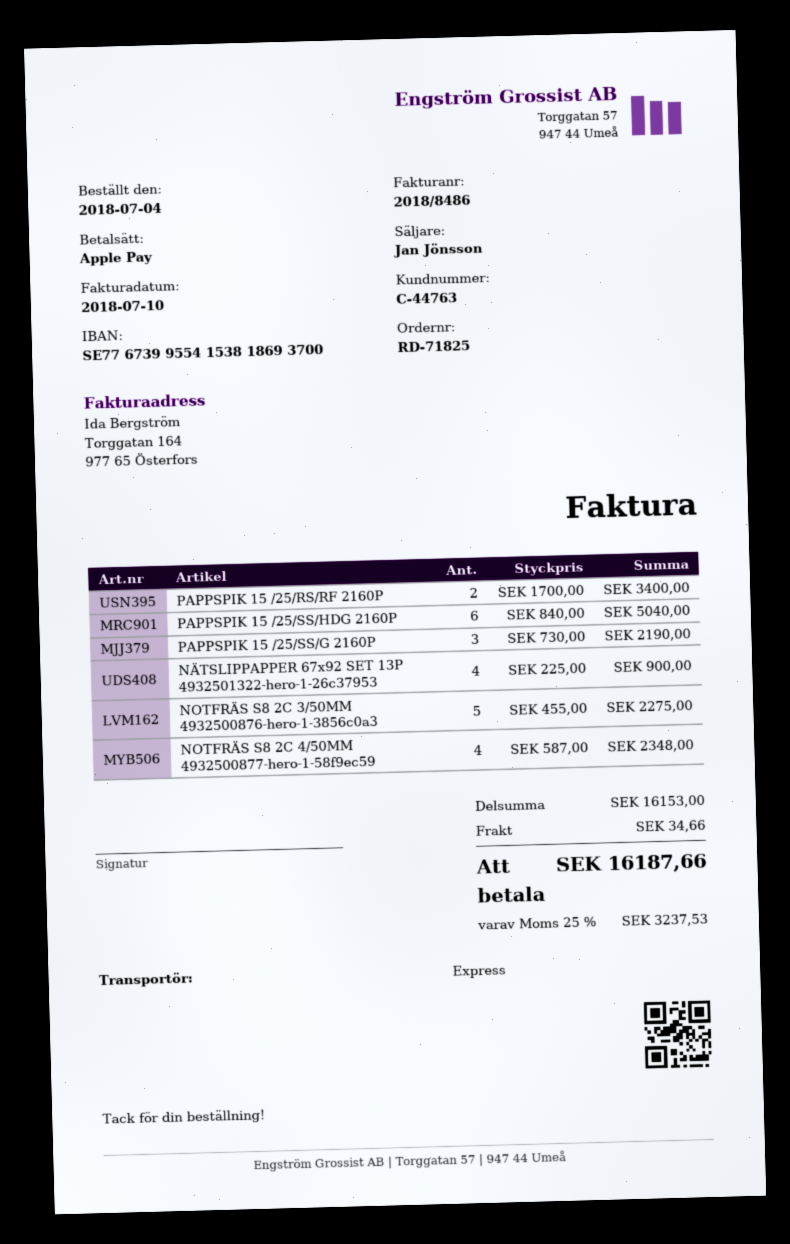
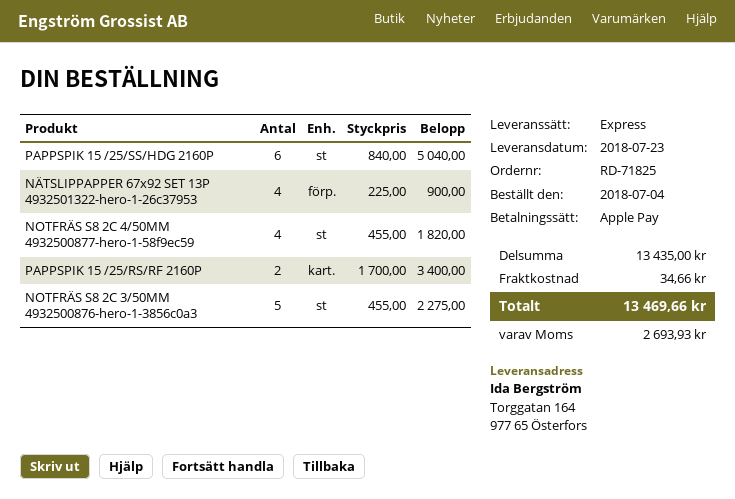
PAPPSPIK 15 /25/SS/G 2160P: 3 x 730.00 = 2190.00 -> none
NOTFRÄS S8 2C 4/50MM 4932500877-hero-1-58f9ec59: 4 x 587.00 = 2348.00 -> 4 x 455.00 = 1820.00
subtotal: 16153.00 -> 13435.00
tax: 3237.53 -> 2693.93
total: 16187.66 -> 13469.66

